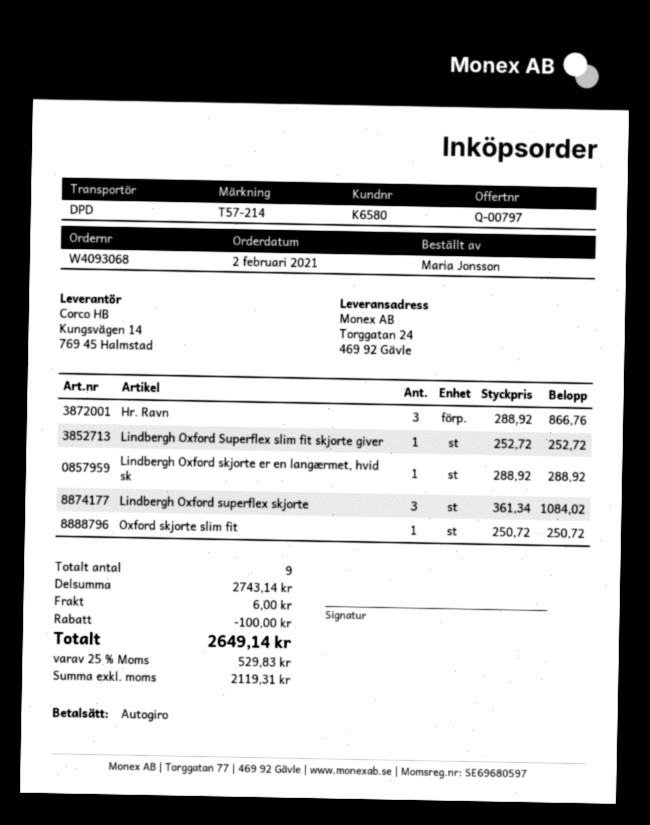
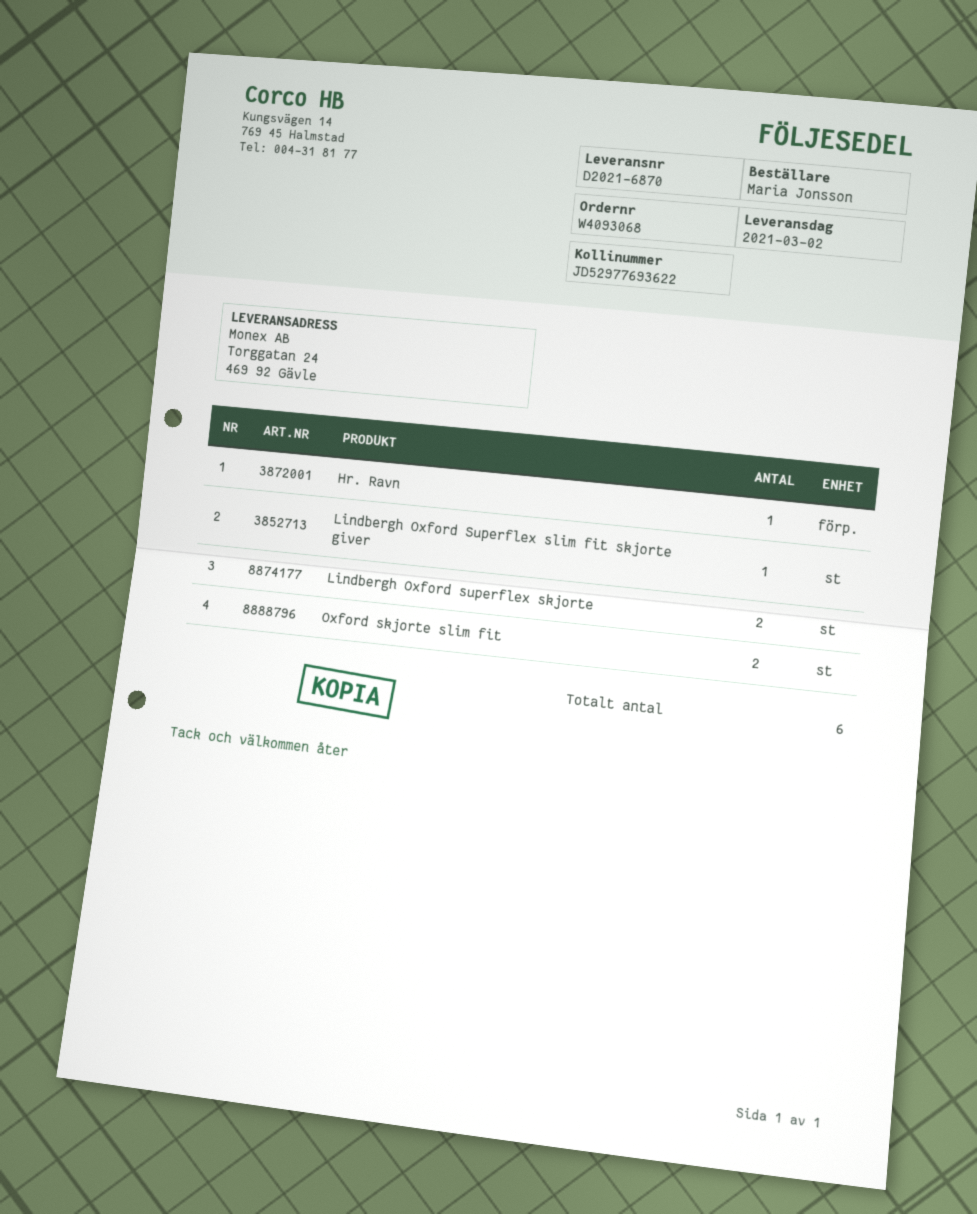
Hr. Ravn: 3 -> 1
Lindbergh Oxford skjorte er en langærmet, hvid sk: 1 -> none
Lindbergh Oxford superflex skjorte: 3 -> 2
Oxford skjorte slim fit: 1 -> 2
total quantity: 9 -> 6

